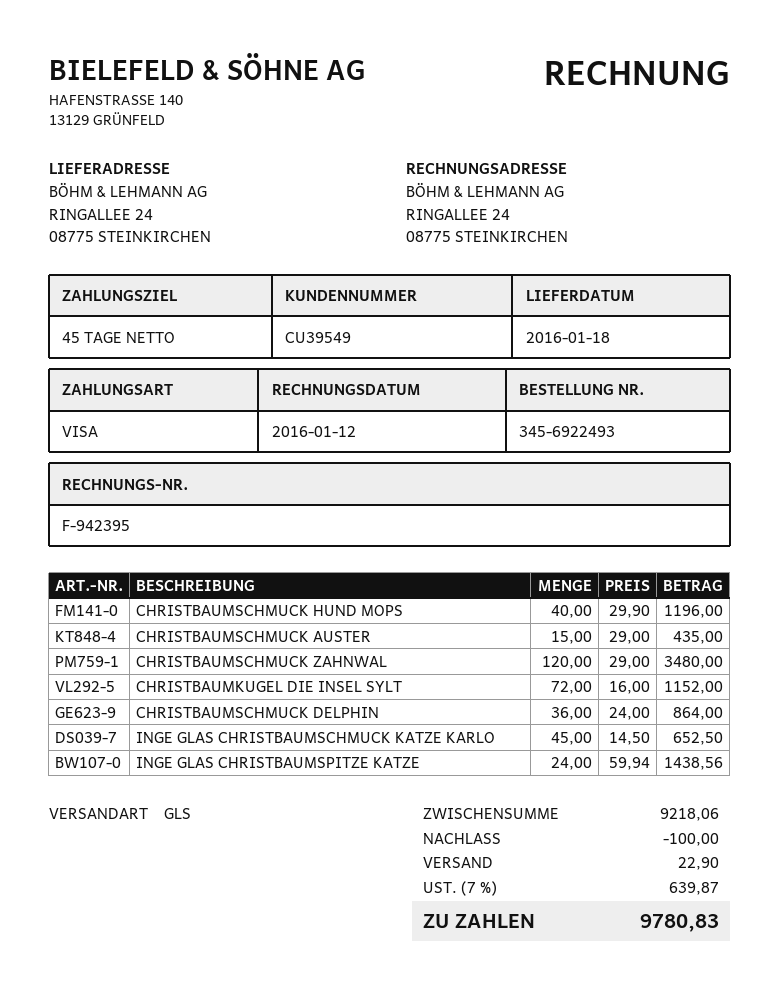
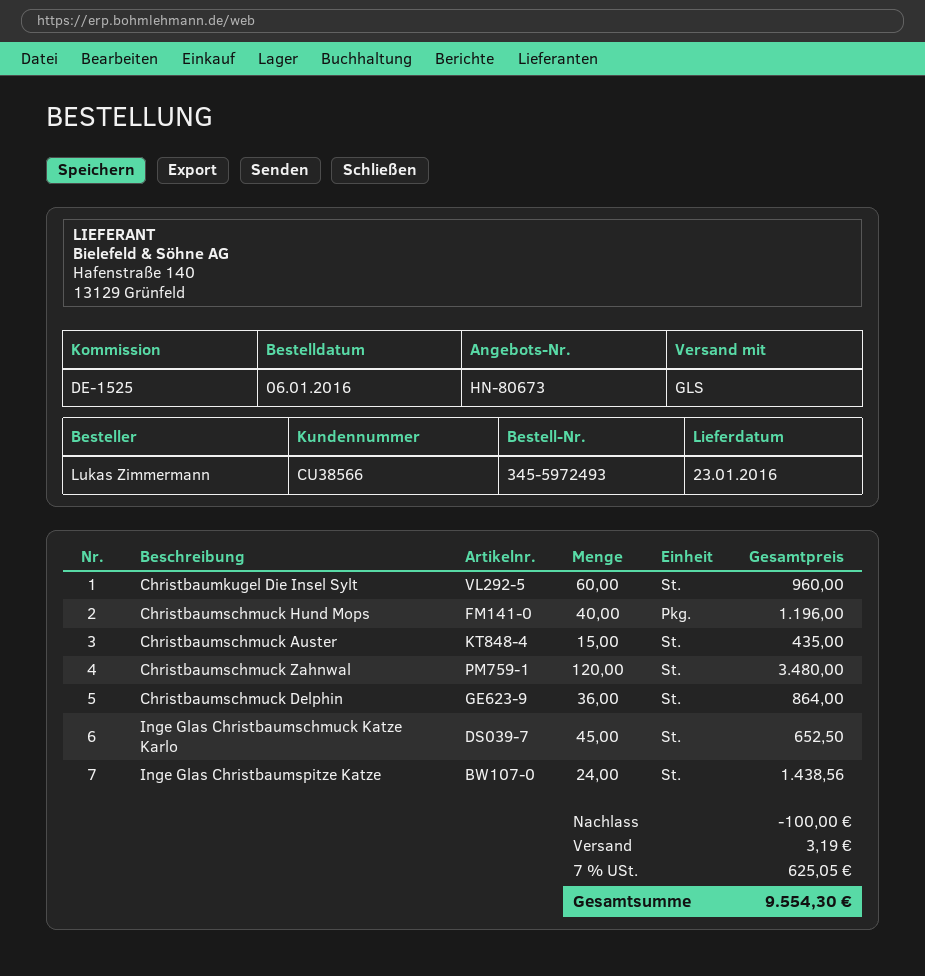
order number: 345-6922493 -> 345-5972493
delivery date: 2016-01-18 -> 2016-01-23
customer number: CU39549 -> CU38566
CHRISTBAUMKUGEL DIE INSEL SYLT: 72 for 1152.00 -> 60 for 960.00
shipping: 22.90 -> 3.19
tax: 7% = 639.87 -> 7% = 625.05
total: 9780.83 -> 9554.30

